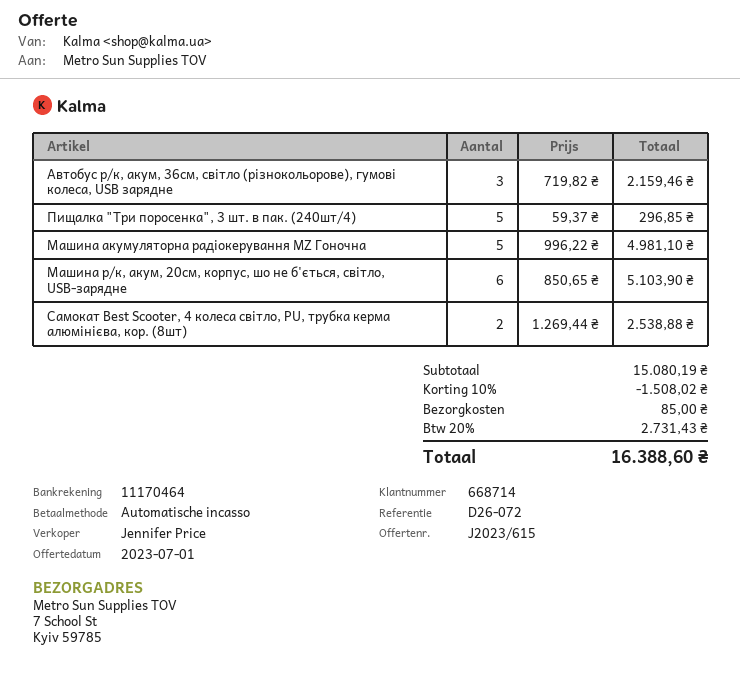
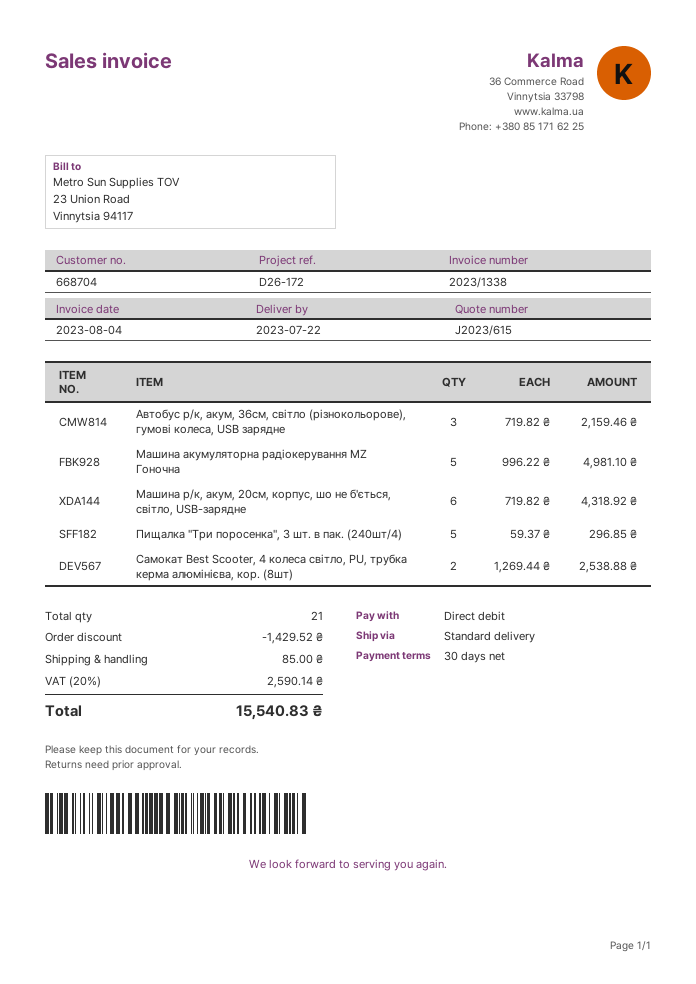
customer number: 668714 -> 668704
reference: D26-072 -> D26-172
Машина р/к, акум, 20см, корпус, шо не б'ється, світло, USB-зарядне: 6 x 850.65 = 5103.90 -> 6 x 719.82 = 4318.92
discount: 1508.02 -> 1429.52
tax: 20% = 2731.43 -> 20% = 2590.14
total: 16388.60 -> 15540.83

